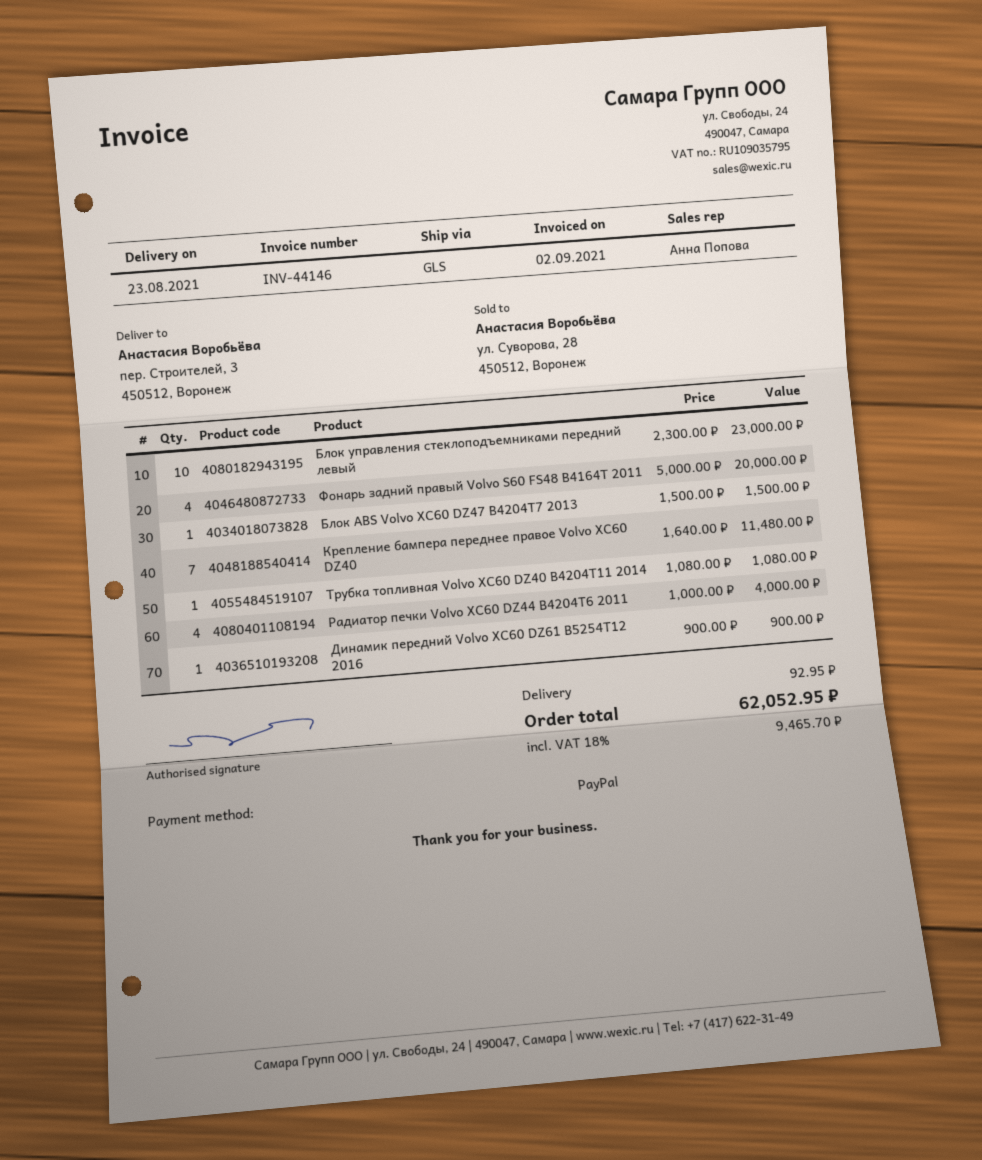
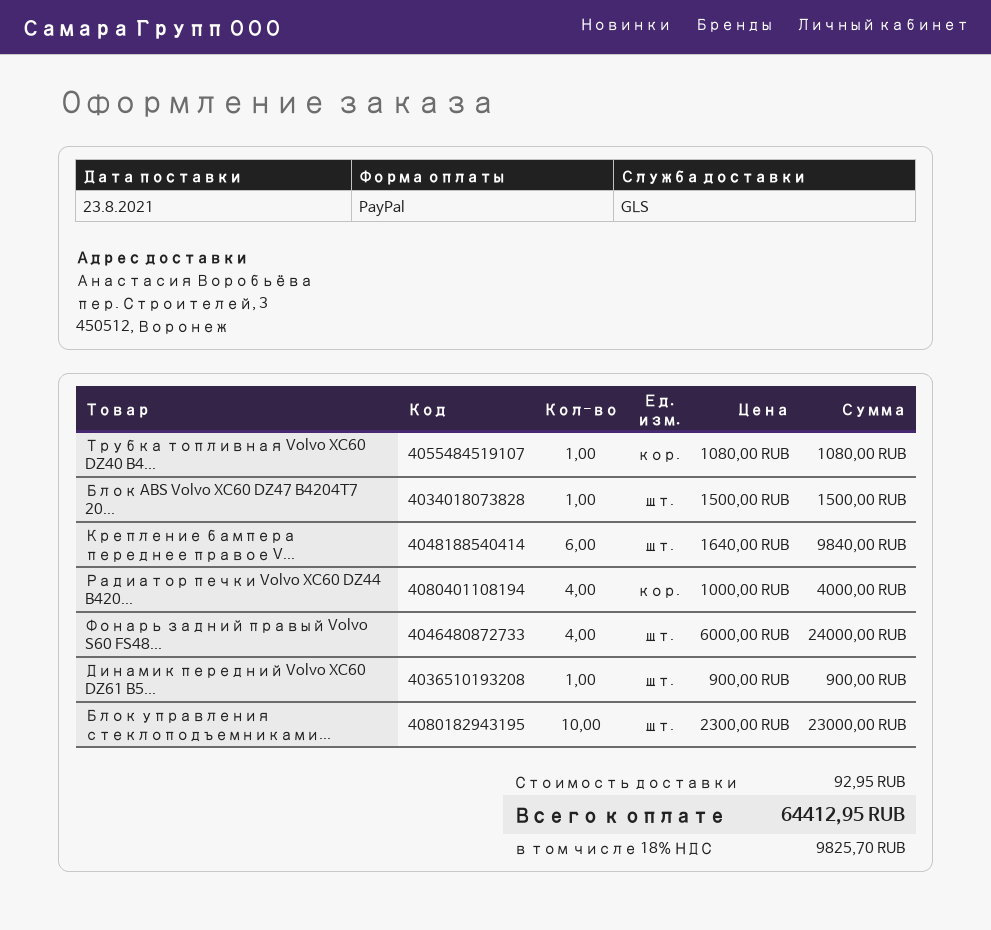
Фонарь задний правый Volvo S60 FS48 B4164T 2011: 4 x 5000.00 = 20000.00 -> 4 x 6000.00 = 24000.00
Крепление бампера переднее правое Volvo XC60 DZ40: 7 x 1640.00 = 11480.00 -> 6 x 1640.00 = 9840.00
tax: 18% = 9465.70 -> 18% = 9825.70
total: 62052.95 -> 64412.95

